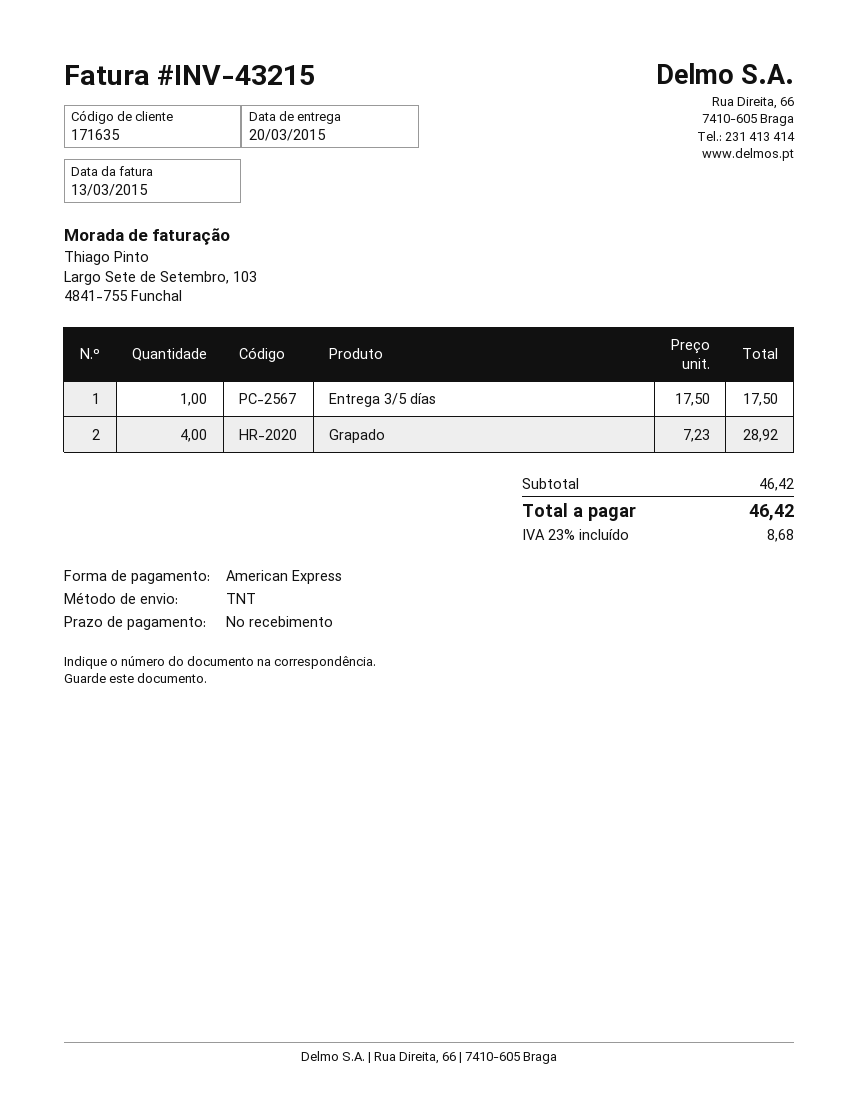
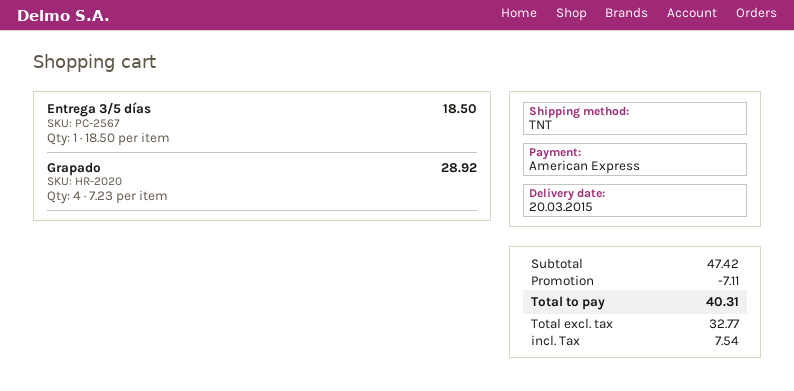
Entrega 3/5 días: 1 x 17.50 = 17.50 -> 1 x 18.50 = 18.50
subtotal: 46.42 -> 47.42
discount: none -> 7.11
tax: 8.68 -> 7.54
total: 46.42 -> 40.31

